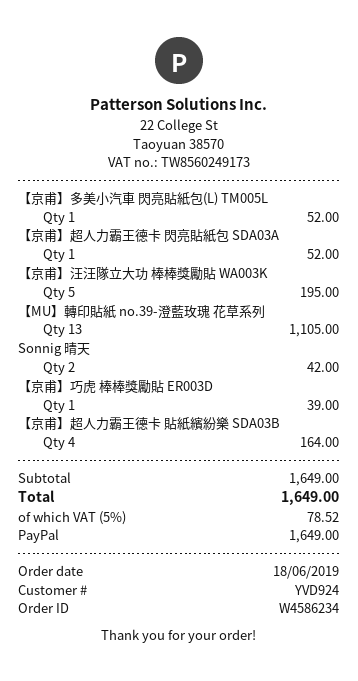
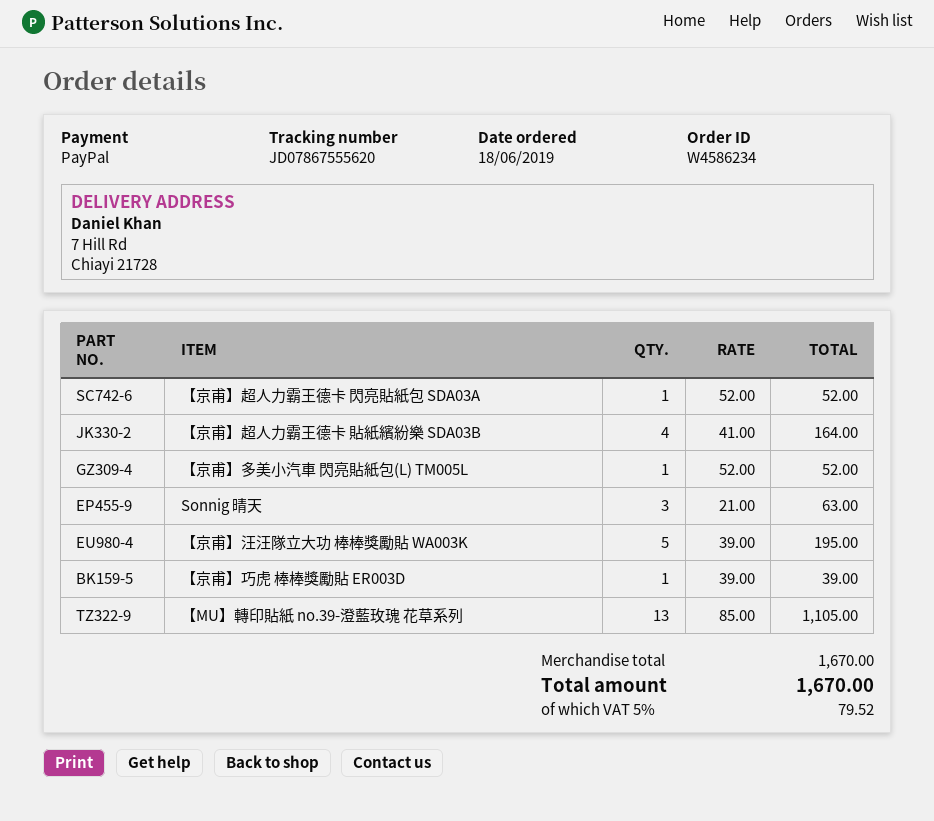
Sonnig 晴天: 2 for 42.00 -> 3 for 63.00
subtotal: 1649.00 -> 1670.00
tax: 5% = 78.52 -> 5% = 79.52
total: 1649.00 -> 1670.00

